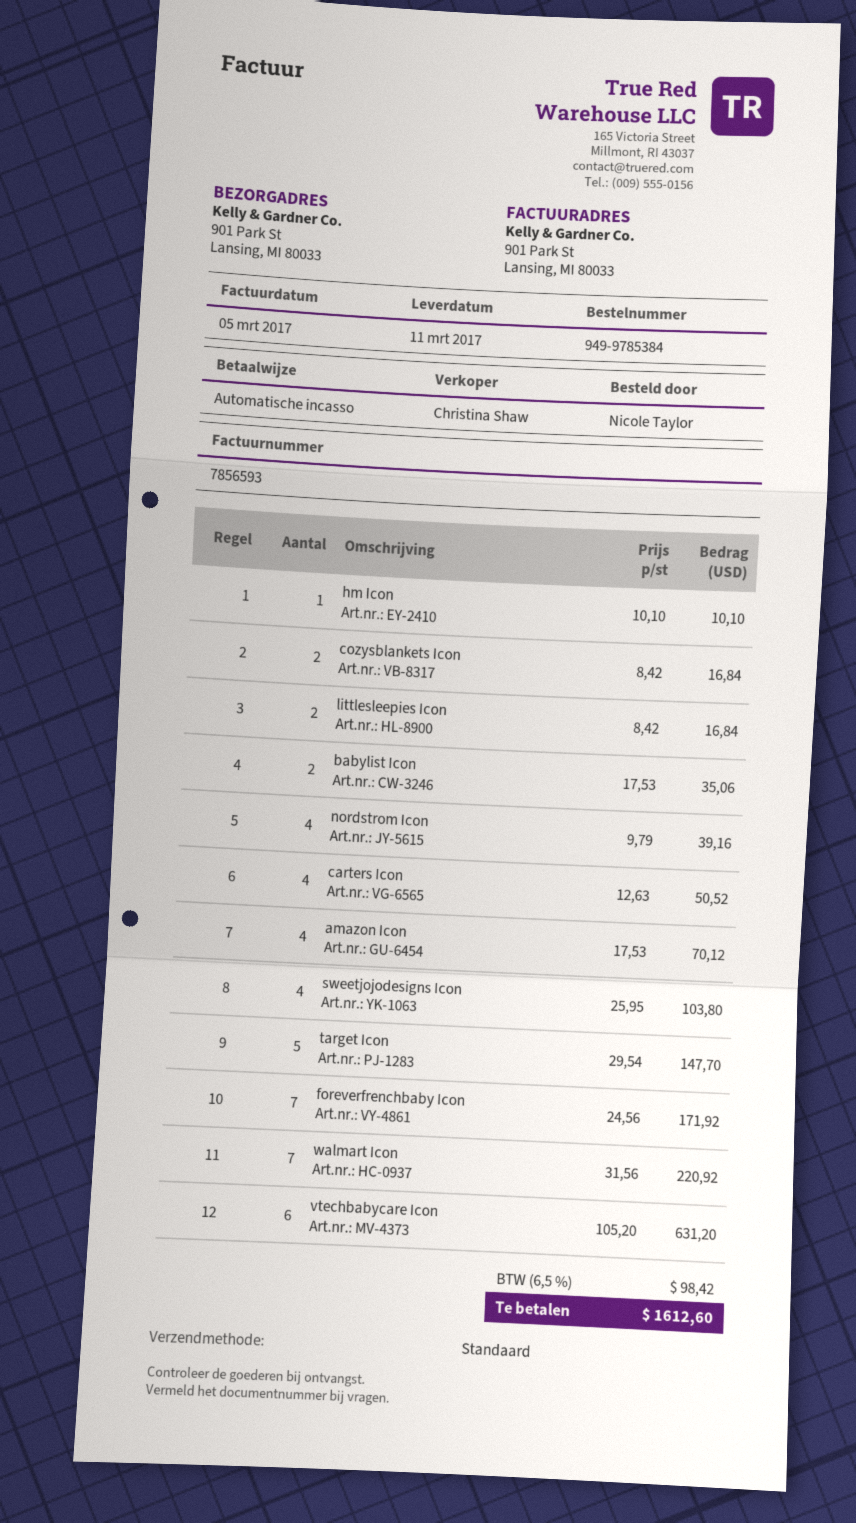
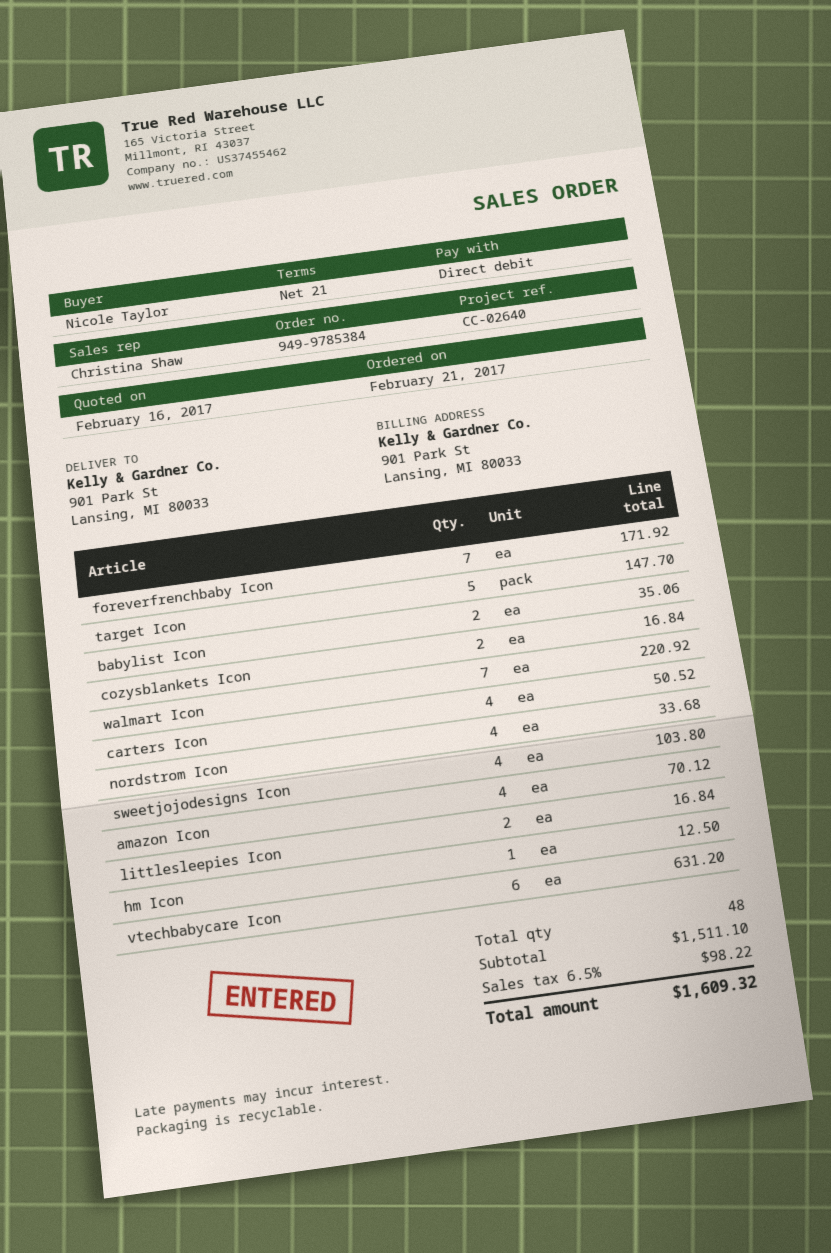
hm Icon: 1 for 10.10 -> 1 for 12.50
nordstrom Icon: 4 for 39.16 -> 4 for 33.68
tax: 6.5% = 98.42 -> 6.5% = 98.22
total: 1612.60 -> 1609.32

